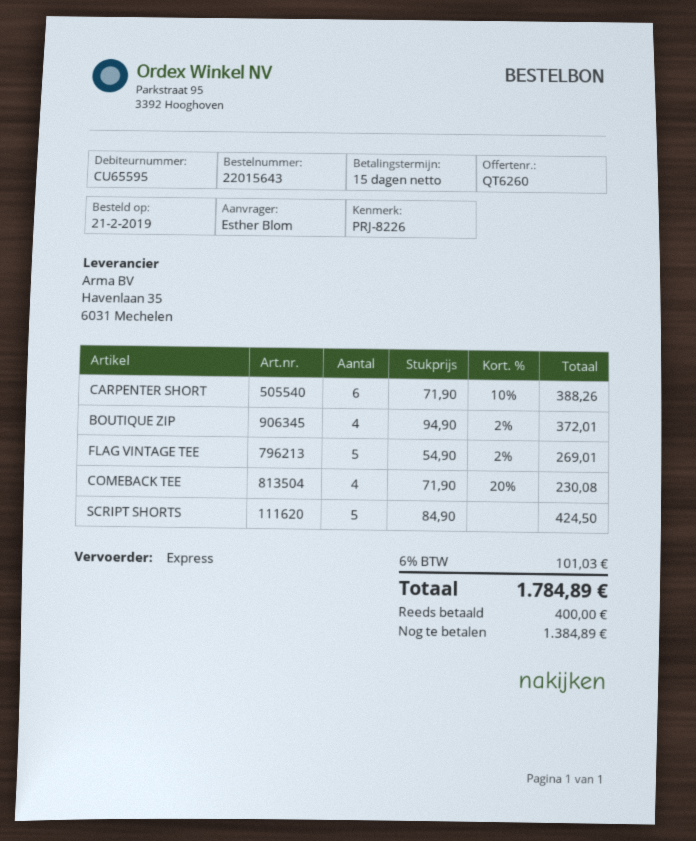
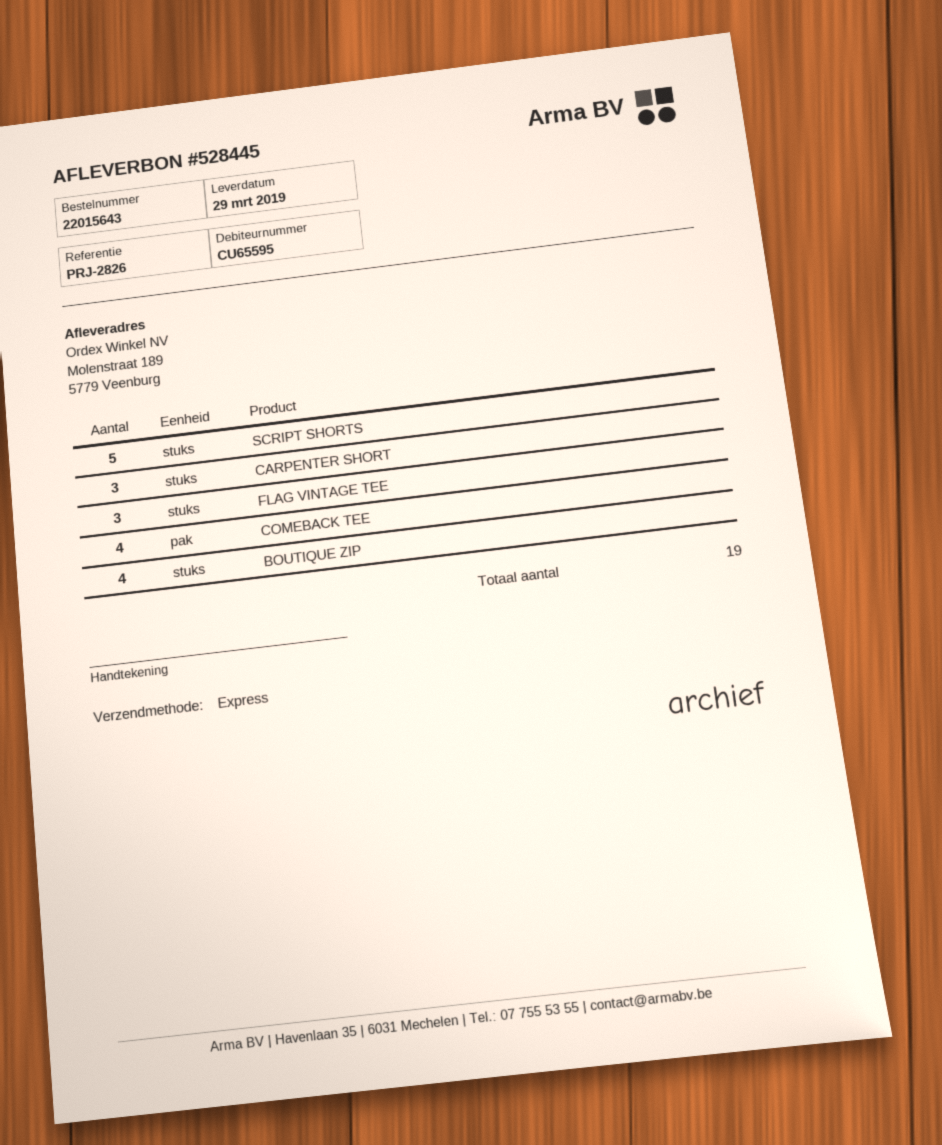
reference: PRJ-8226 -> PRJ-2826
CARPENTER SHORT: 6 -> 3
FLAG VINTAGE TEE: 5 -> 3

